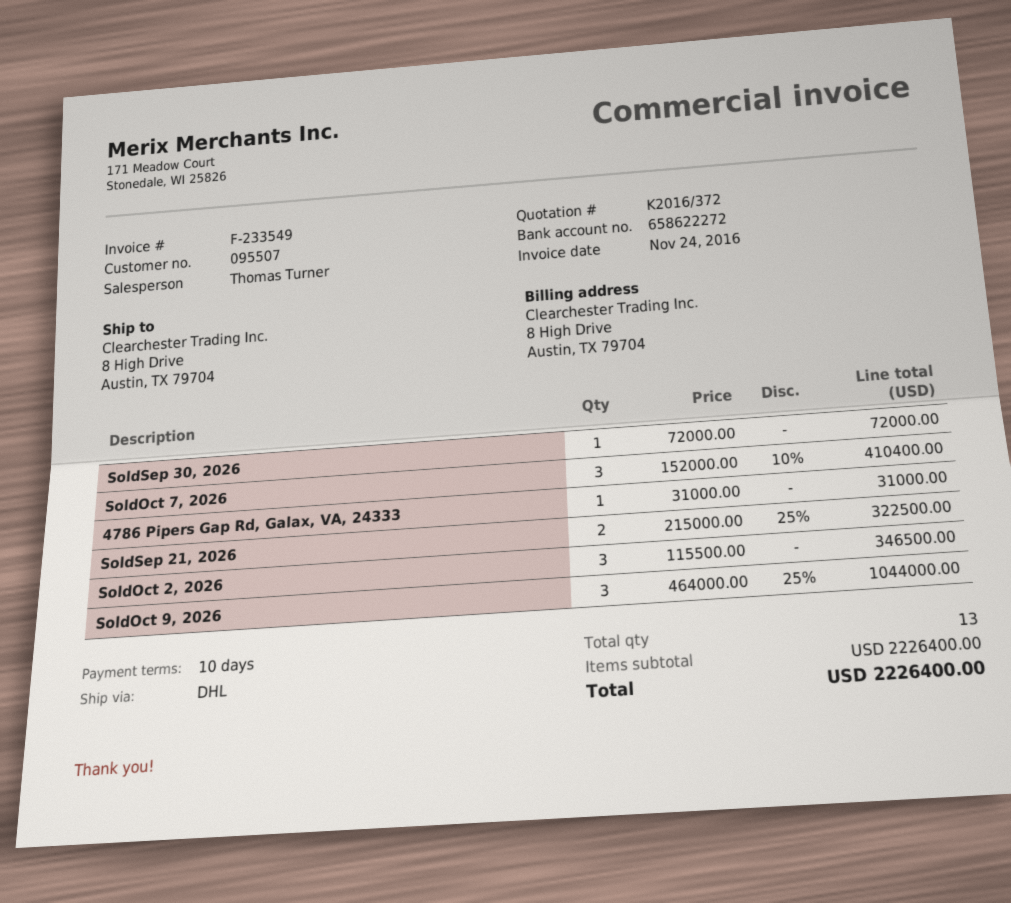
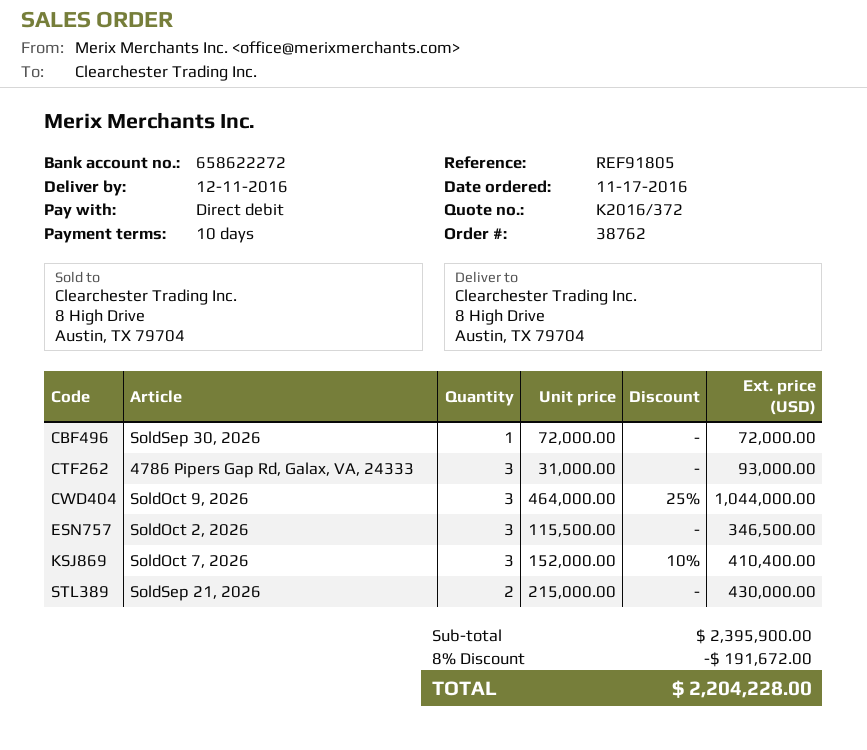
4786 Pipers Gap Rd, Galax, VA, 24333: 1 x 31000.00 = 31000.00 -> 3 x 31000.00 = 93000.00
SoldSep 21, 2026: 2 x 215000.00 - 25% = 322500.00 -> 2 x 215000.00 = 430000.00
subtotal: 2226400.00 -> 2395900.00
discount: none -> 8% = 191672.00
total: 2226400.00 -> 2204228.00

